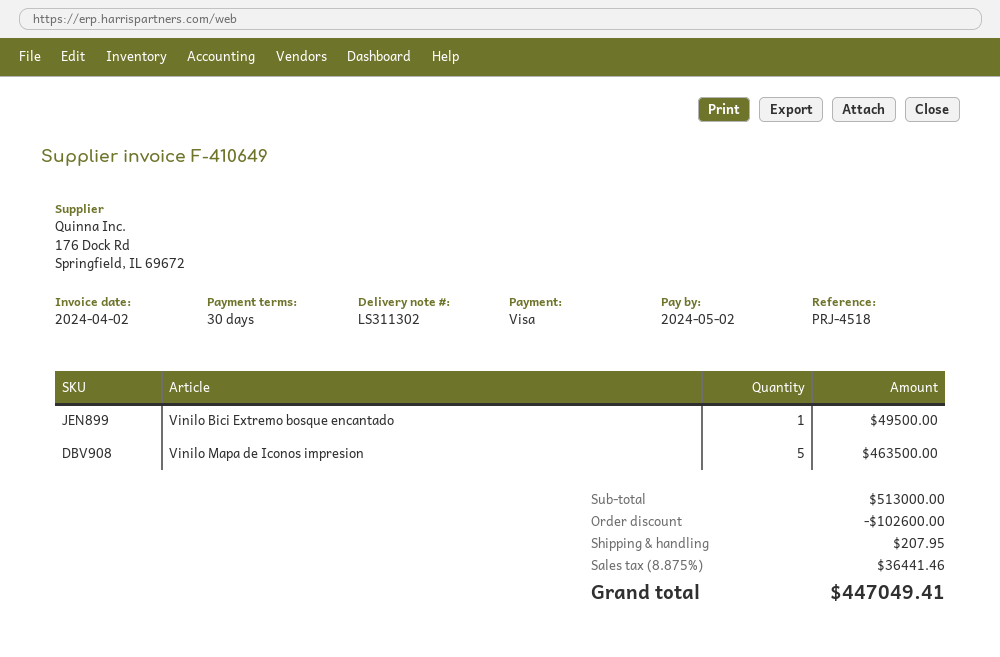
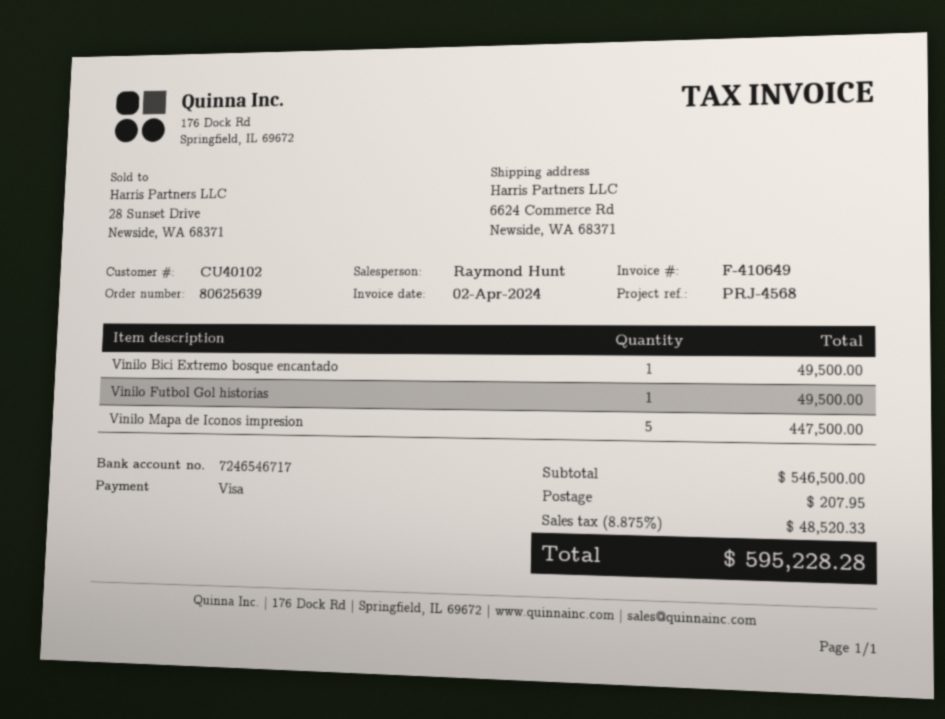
reference: PRJ-4518 -> PRJ-4568
Vinilo Mapa de Iconos impresion: 5 for 463500.00 -> 5 for 447500.00
Vinilo Futbol Gol historias: none -> 1 for 49500.00
subtotal: 513000.00 -> 546500.00
discount: 102600.00 -> none
tax: 8.875% = 36441.46 -> 8.875% = 48520.33
total: 447049.41 -> 595228.28

